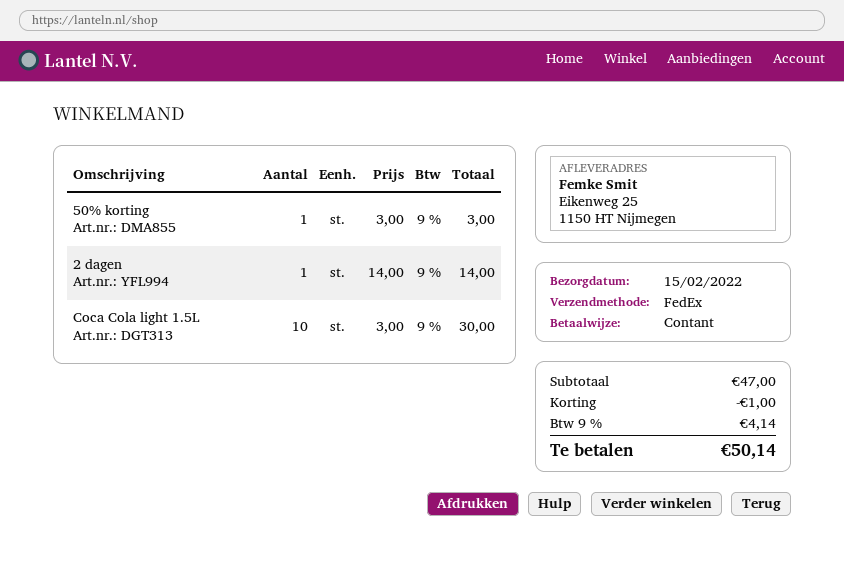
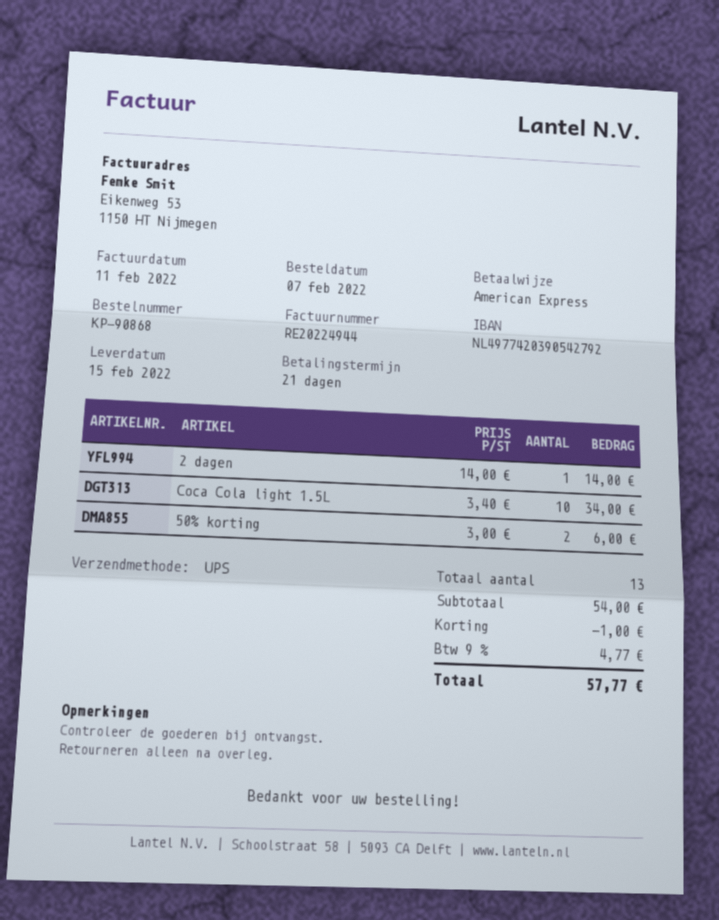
payment method: cash -> American Express
shipping method: FedEx -> UPS
50% korting: 1 x 3.00 = 3.00 -> 2 x 3.00 = 6.00
Coca Cola light 1.5L: 10 x 3.00 = 30.00 -> 10 x 3.40 = 34.00
subtotal: 47.00 -> 54.00
tax: 9% = 4.14 -> 9% = 4.77
total: 50.14 -> 57.77

